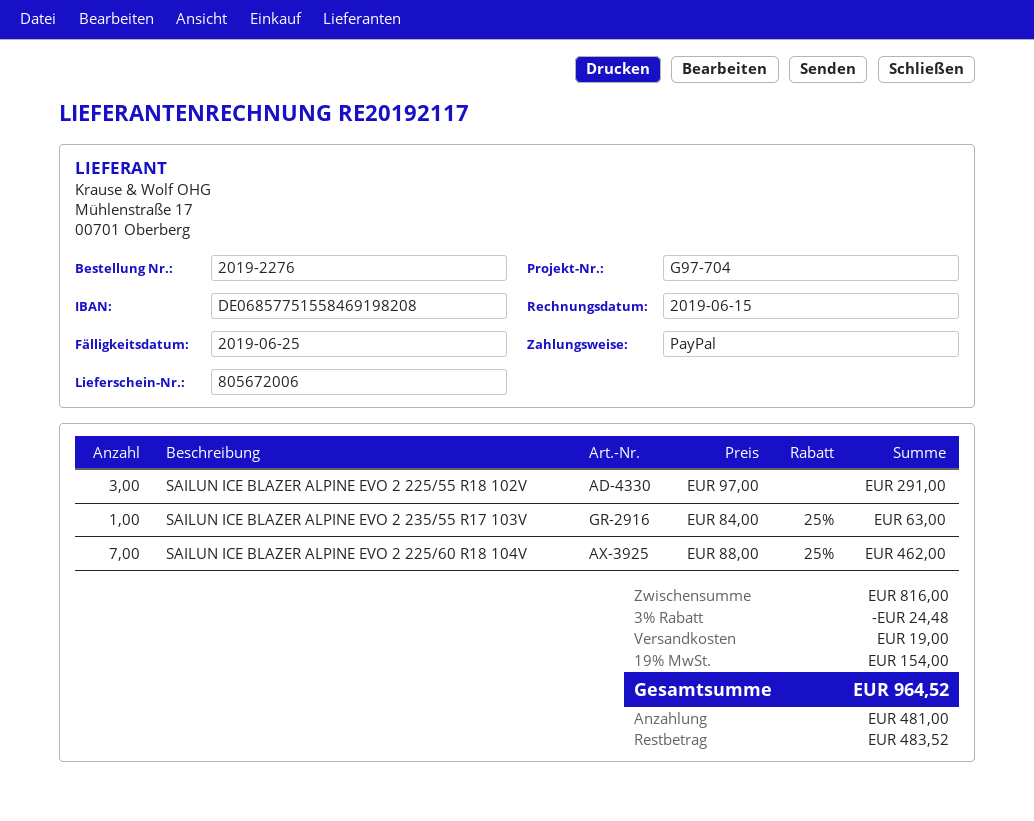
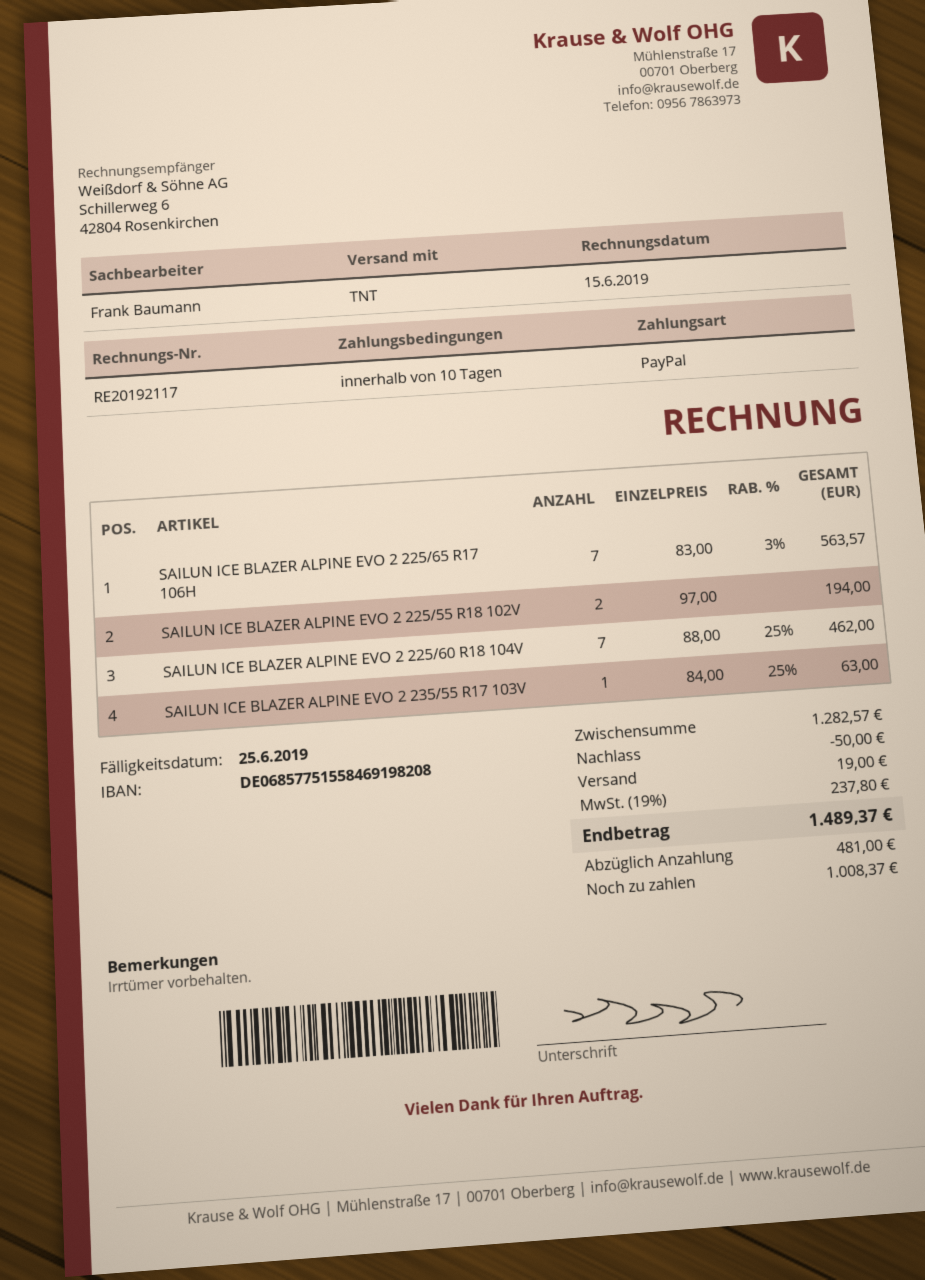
SAILUN ICE BLAZER ALPINE EVO 2 225/55 R18 102V: 3 x 97.00 = 291.00 -> 2 x 97.00 = 194.00
SAILUN ICE BLAZER ALPINE EVO 2 225/65 R17 106H: none -> 7 x 83.00 - 3% = 563.57
subtotal: 816.00 -> 1282.57
discount: 24.48 -> 50.00
tax: 19% = 154.00 -> 19% = 237.80
total: 964.52 -> 1489.37
balance: 483.52 -> 1008.37

